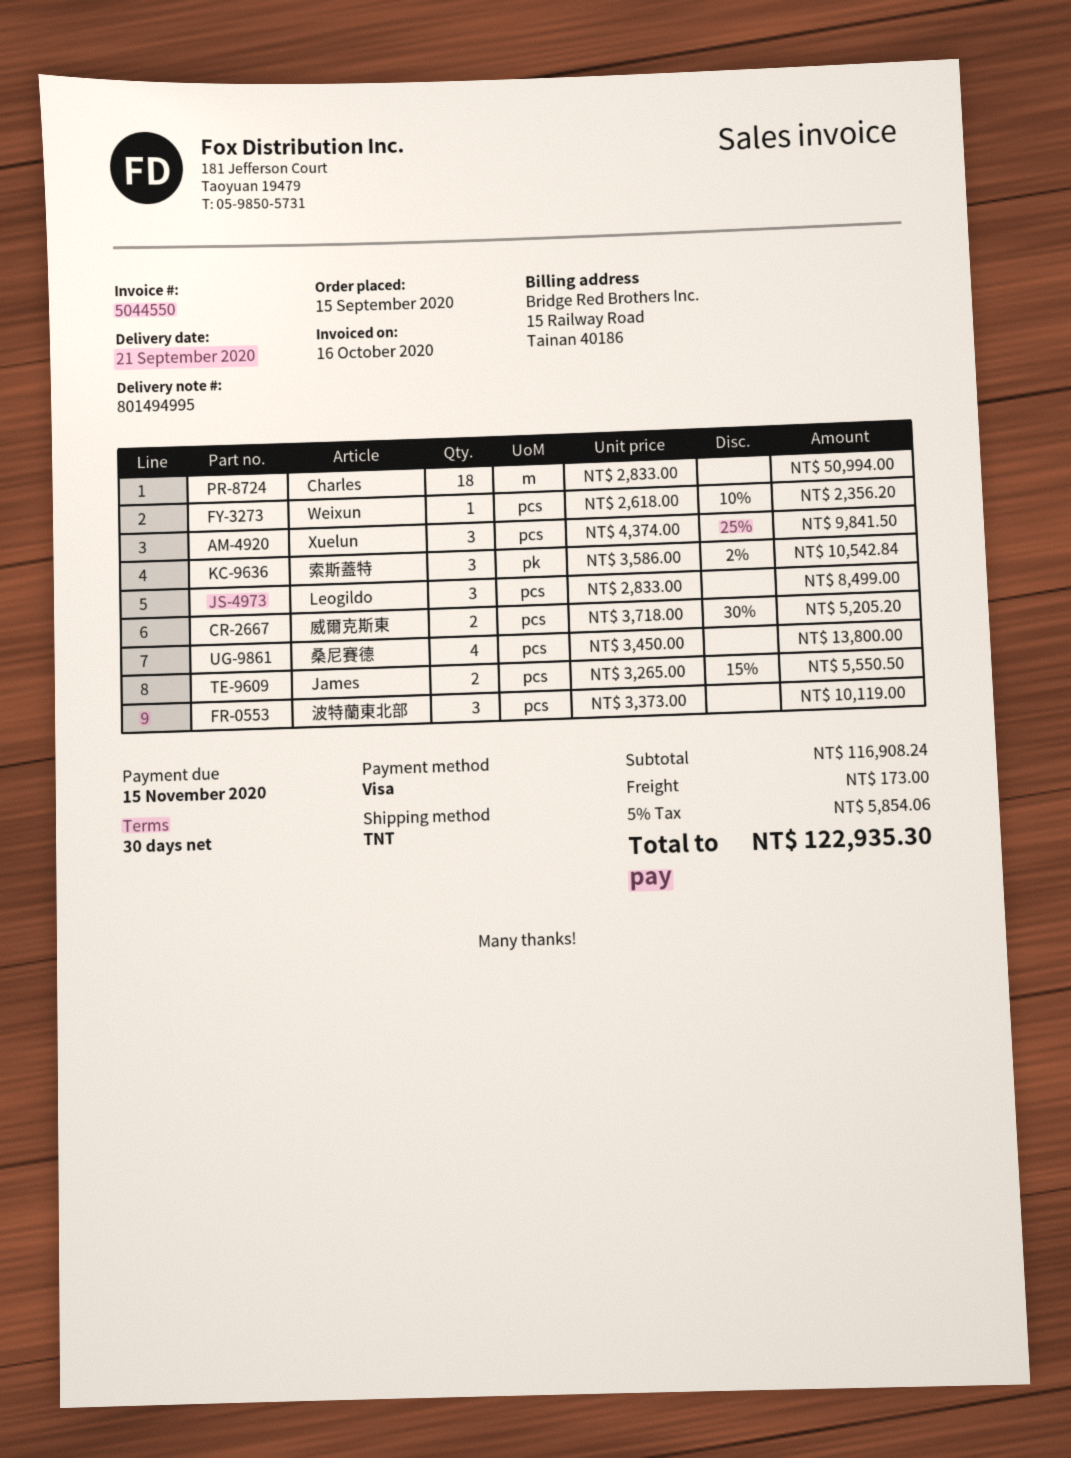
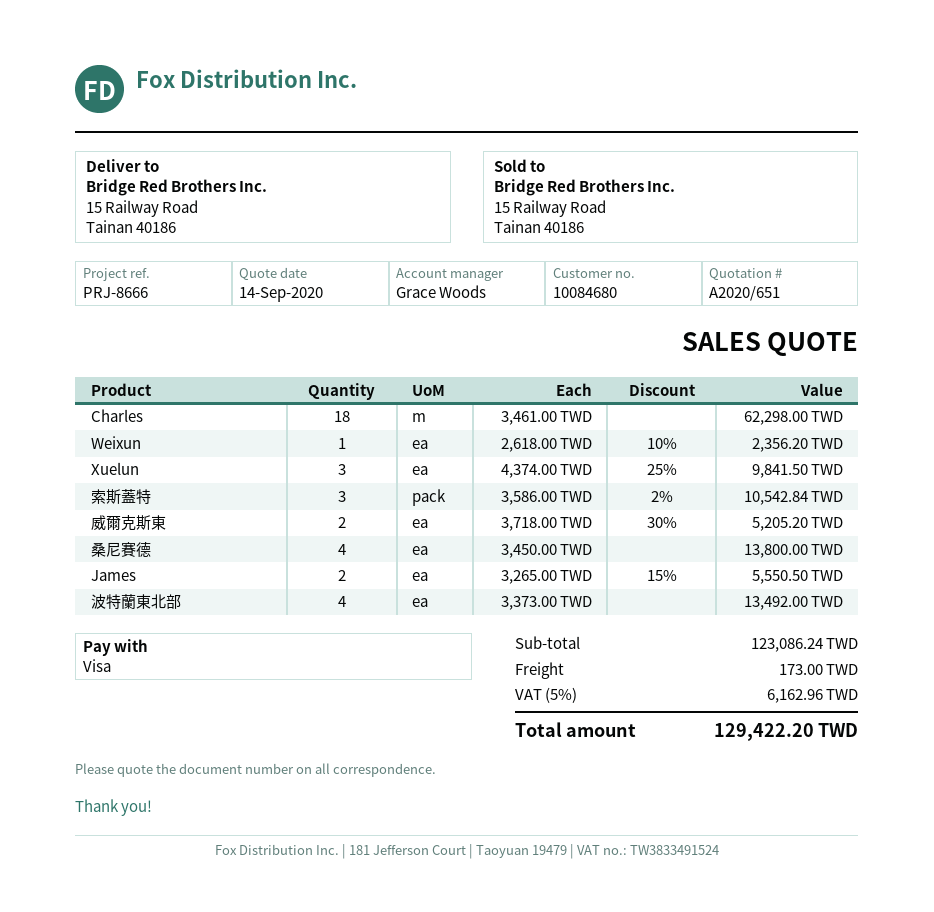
Charles: 18 x 2833.00 = 50994.00 -> 18 x 3461.00 = 62298.00
Leogildo: 3 x 2833.00 = 8499.00 -> none
波特蘭東北部: 3 x 3373.00 = 10119.00 -> 4 x 3373.00 = 13492.00
subtotal: 116908.24 -> 123086.24
tax: 5% = 5854.06 -> 5% = 6162.96
total: 122935.30 -> 129422.20

